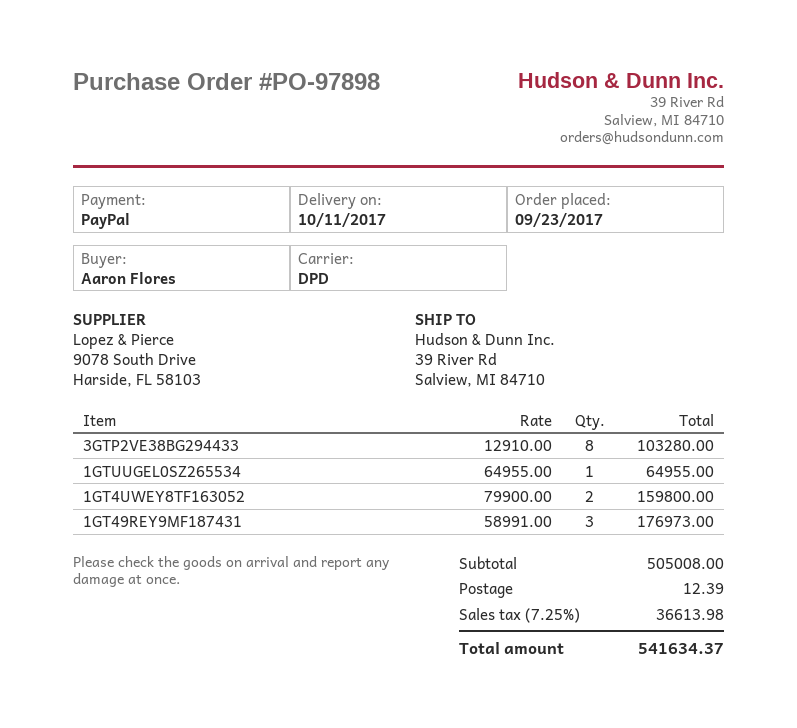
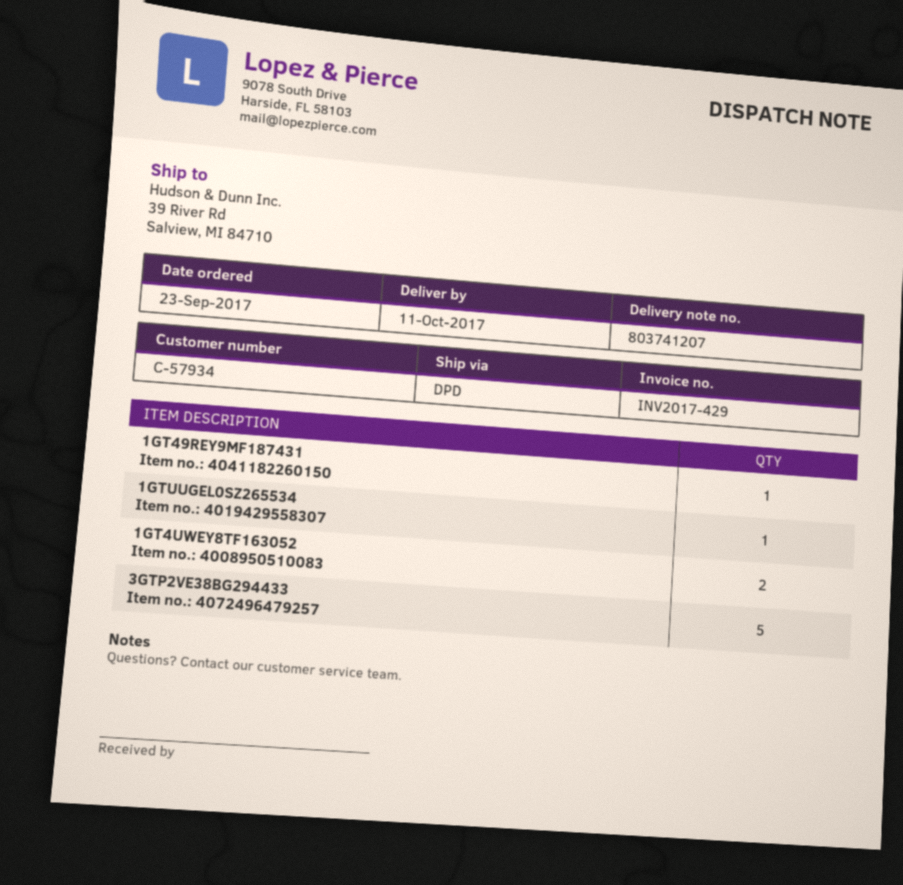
3GTP2VE38BG294433: 8 -> 5
1GT49REY9MF187431: 3 -> 1

